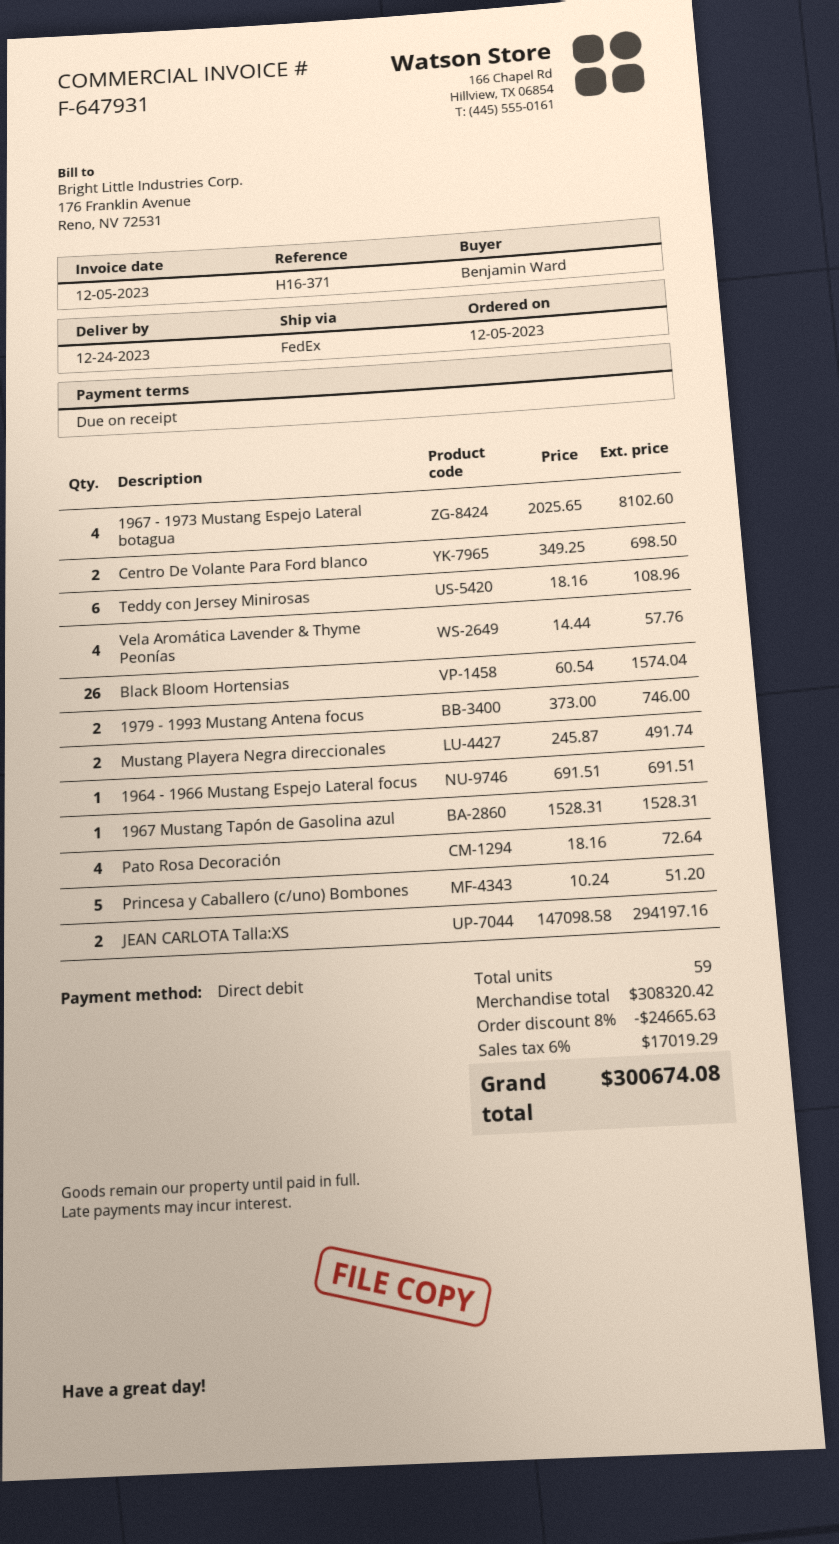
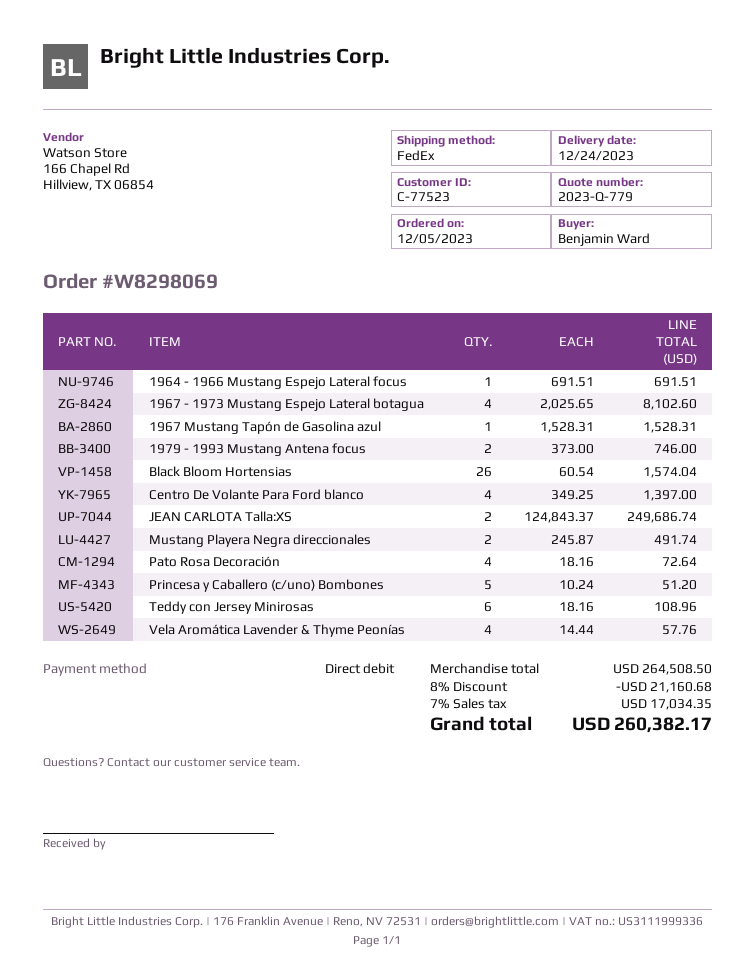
Centro De Volante Para Ford blanco: 2 x 349.25 = 698.50 -> 4 x 349.25 = 1397.00
JEAN CARLOTA Talla:XS: 2 x 147098.58 = 294197.16 -> 2 x 124843.37 = 249686.74
subtotal: 308320.42 -> 264508.50
discount: 8% = 24665.63 -> 8% = 21160.68
tax: 6% = 17019.29 -> 7% = 17034.35
total: 300674.08 -> 260382.17

